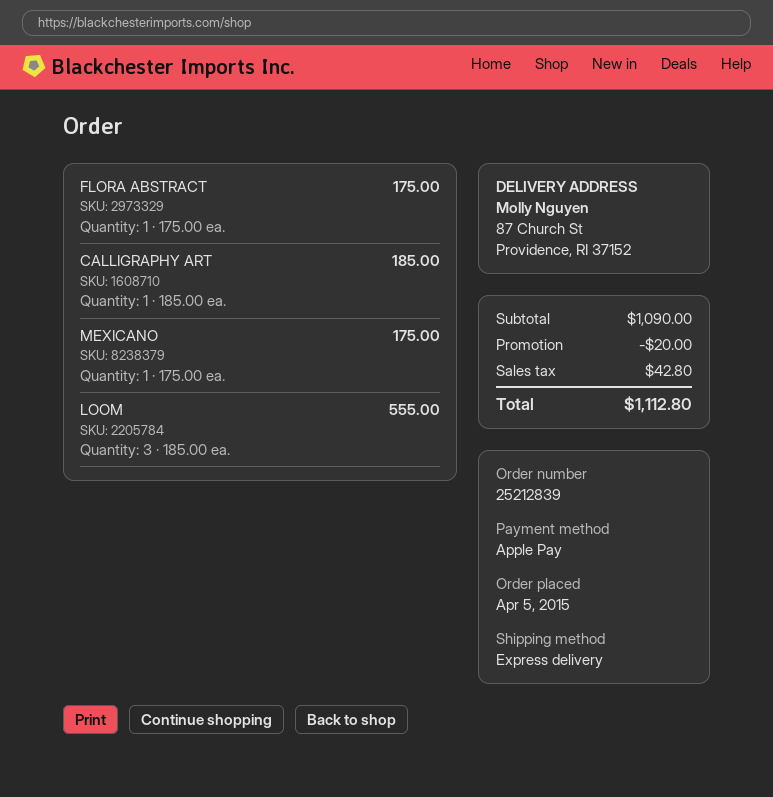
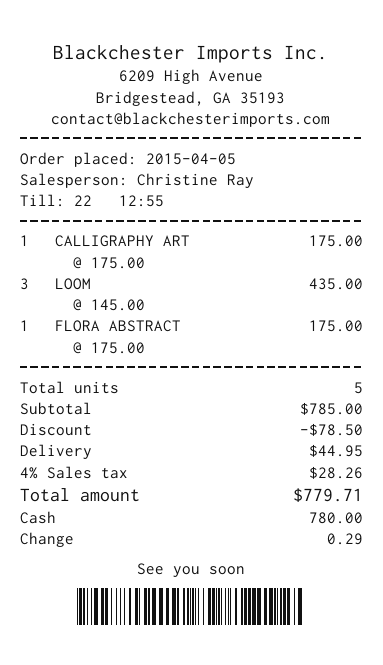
payment method: Apple Pay -> cash
CALLIGRAPHY ART: 1 x 185.00 = 185.00 -> 1 x 175.00 = 175.00
MEXICANO: 1 x 175.00 = 175.00 -> none
LOOM: 3 x 185.00 = 555.00 -> 3 x 145.00 = 435.00
subtotal: 1090.00 -> 785.00
discount: 20.00 -> 78.50
shipping: none -> 44.95
tax: 42.80 -> 28.26
total: 1112.80 -> 779.71

